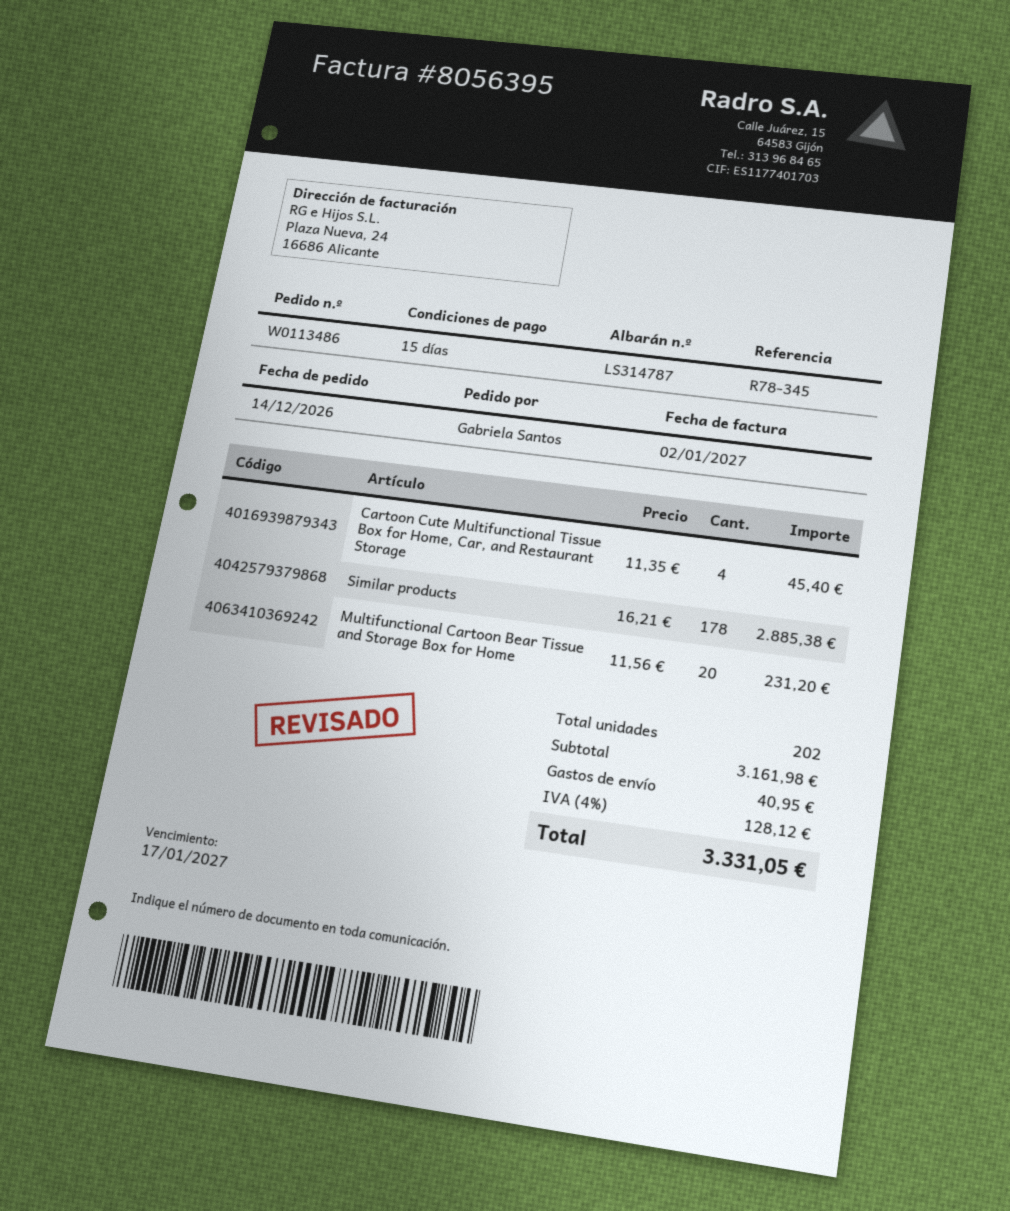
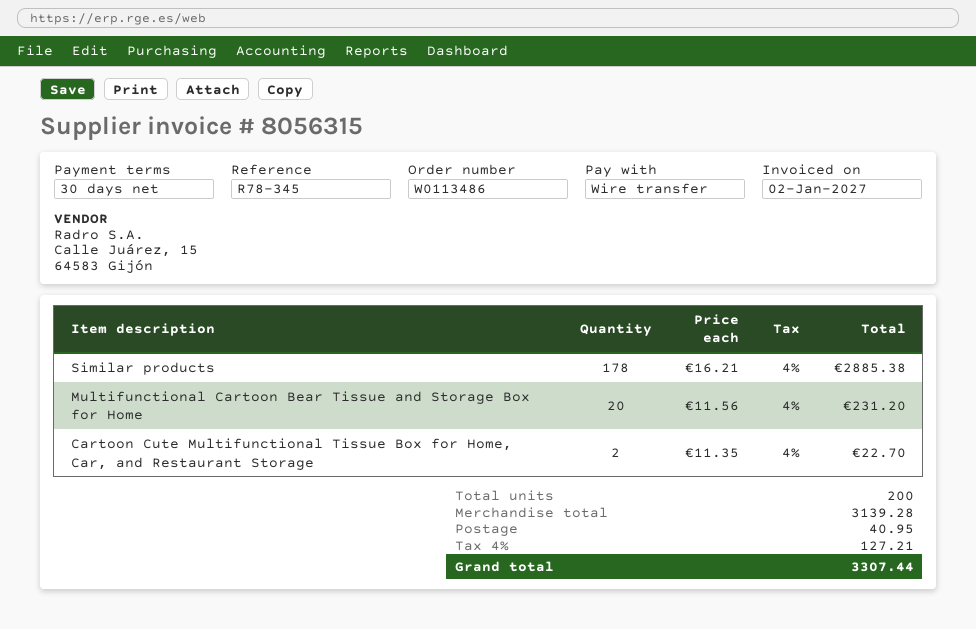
invoice number: 8056395 -> 8056315
payment terms: 15 days -> 30 days
Cartoon Cute Multifunctional Tissue Box for Home, Car, and Restaurant Storage: 4 x 11.35 = 45.40 -> 2 x 11.35 = 22.70
total quantity: 202 -> 200
subtotal: 3161.98 -> 3139.28
tax: 4% = 128.12 -> 4% = 127.21
total: 3331.05 -> 3307.44

